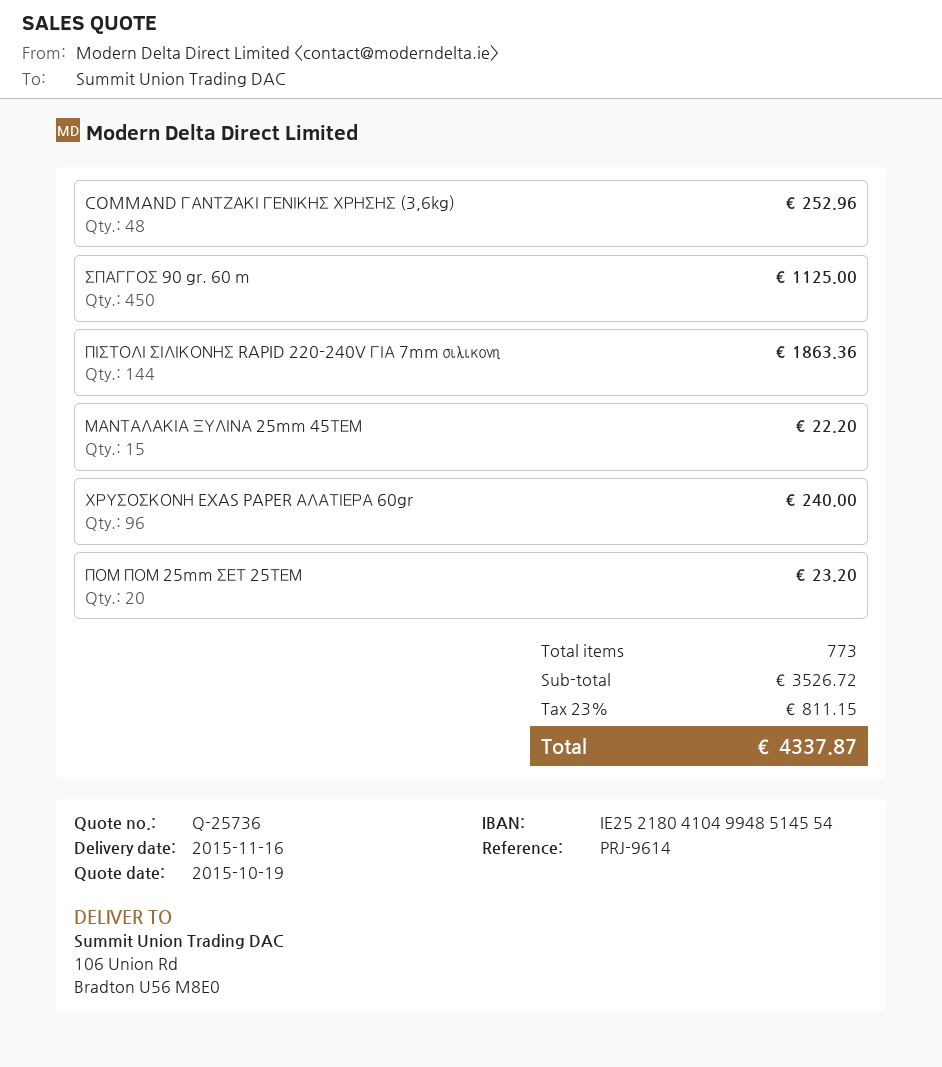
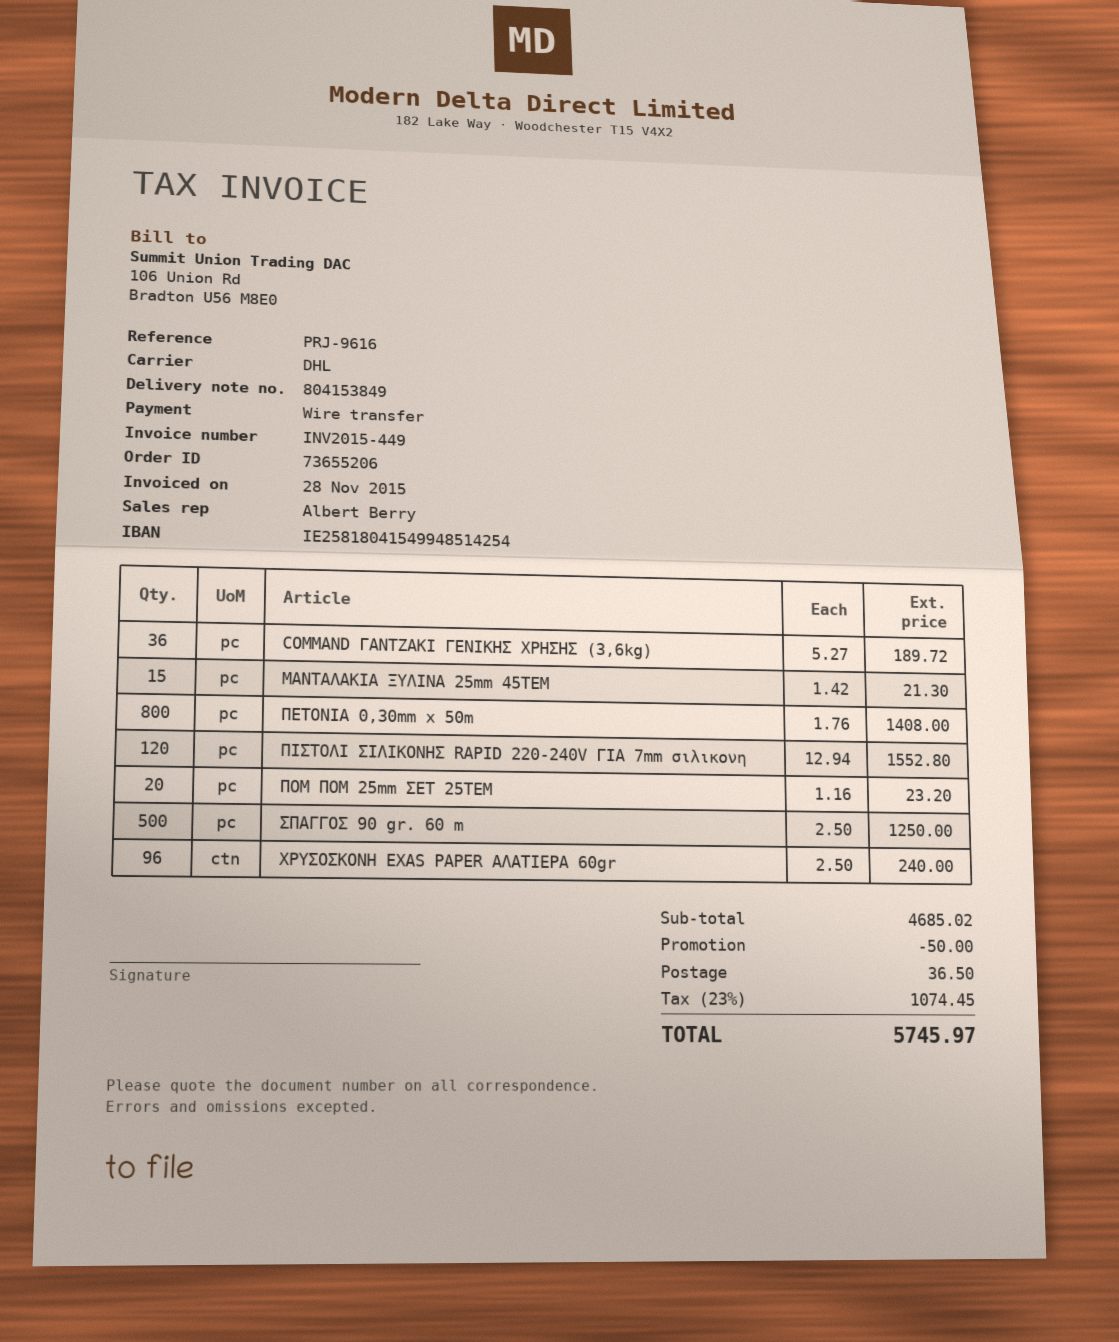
reference: PRJ-9614 -> PRJ-9616
bank account: IE25218041049948514554 -> IE25818041549948514254
COMMAND ΓΑΝΤΖΑΚΙ ΓΕΝΙΚΗΣ ΧΡΗΣΗΣ (3,6kg): 48 for 252.96 -> 36 for 189.72
ΣΠΑΓΓΟΣ 90 gr. 60 m: 450 for 1125.00 -> 500 for 1250.00
ΠΙΣΤΟΛΙ ΣΙΛΙΚΟΝΗΣ RAPID 220-240V ΓΙΑ 7mm σιλικονη: 144 for 1863.36 -> 120 for 1552.80
ΜΑΝΤΑΛΑΚΙΑ ΞΥΛΙΝΑ 25mm 45ΤΕΜ: 15 for 22.20 -> 15 for 21.30
ΠΕΤΟΝΙΑ 0,30mm x 50m: none -> 800 for 1408.00
subtotal: 3526.72 -> 4685.02
discount: none -> 50.00
shipping: none -> 36.50
tax: 23% = 811.15 -> 23% = 1074.45
total: 4337.87 -> 5745.97

